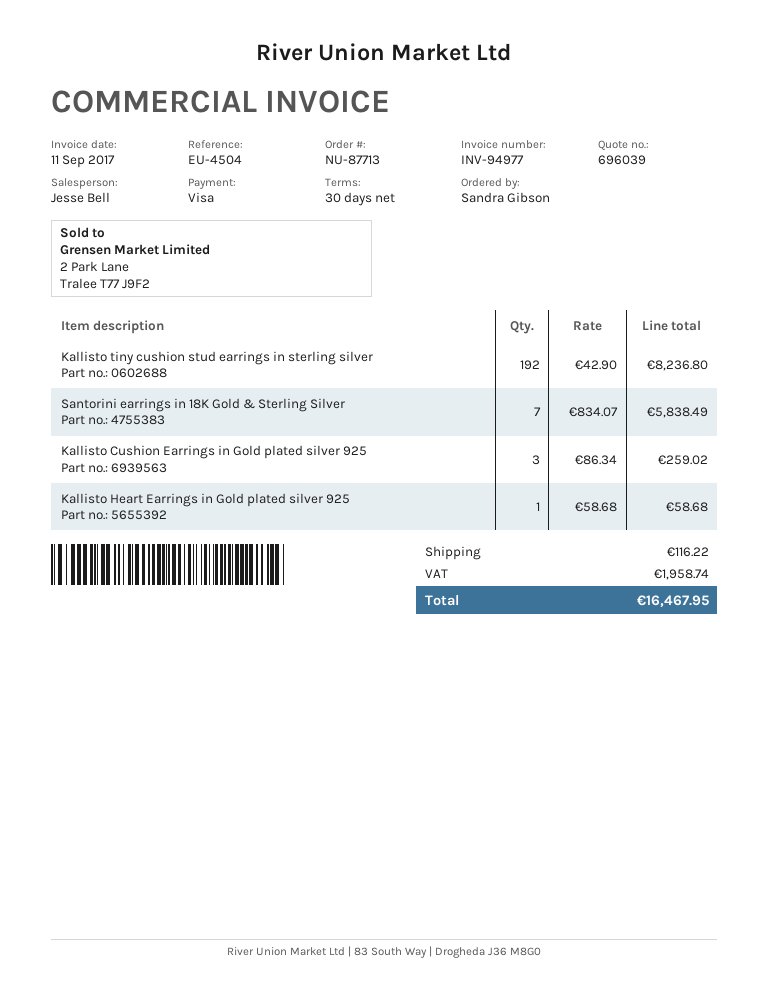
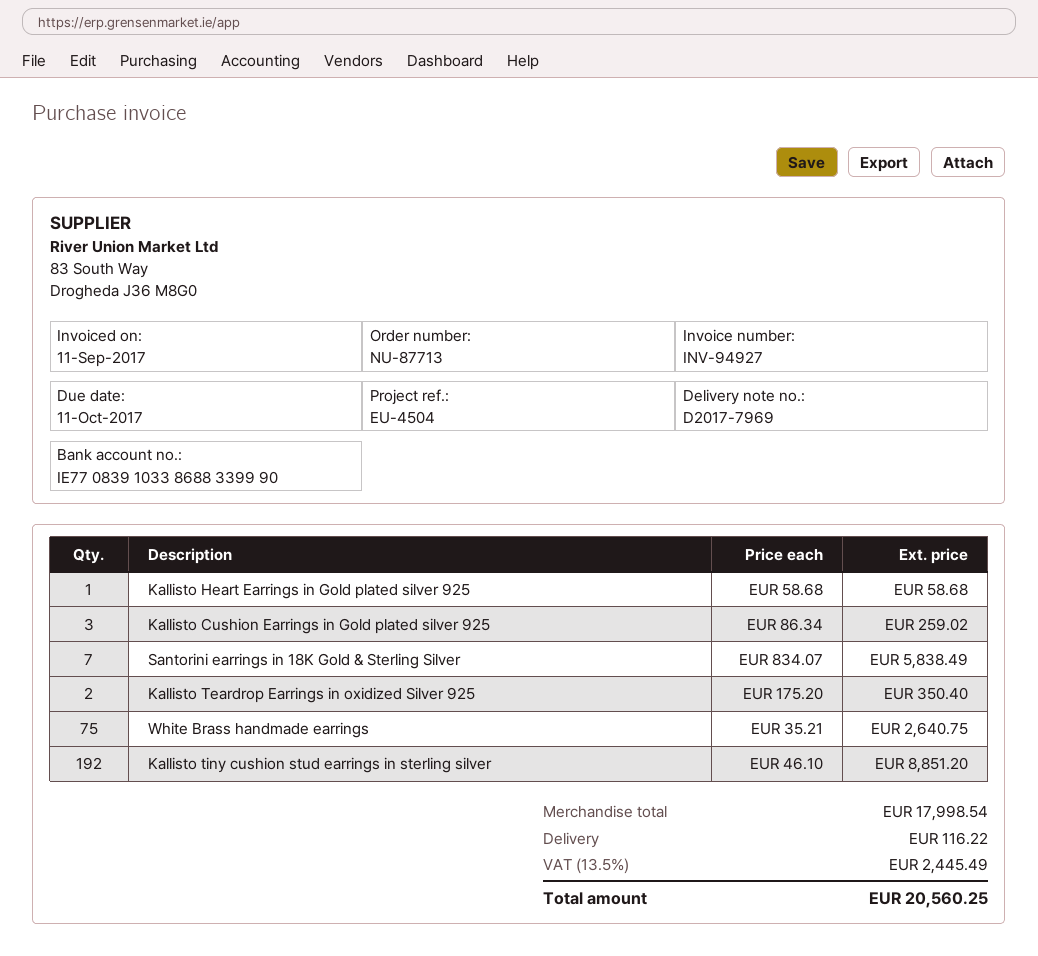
invoice number: INV-94977 -> INV-94927
Kallisto tiny cushion stud earrings in sterling silver: 192 x 42.90 = 8236.80 -> 192 x 46.10 = 8851.20
Kallisto Teardrop Earrings in oxidized Silver 925: none -> 2 x 175.20 = 350.40
White Brass handmade earrings: none -> 75 x 35.21 = 2640.75
tax: 1958.74 -> 2445.49
total: 16467.95 -> 20560.25

